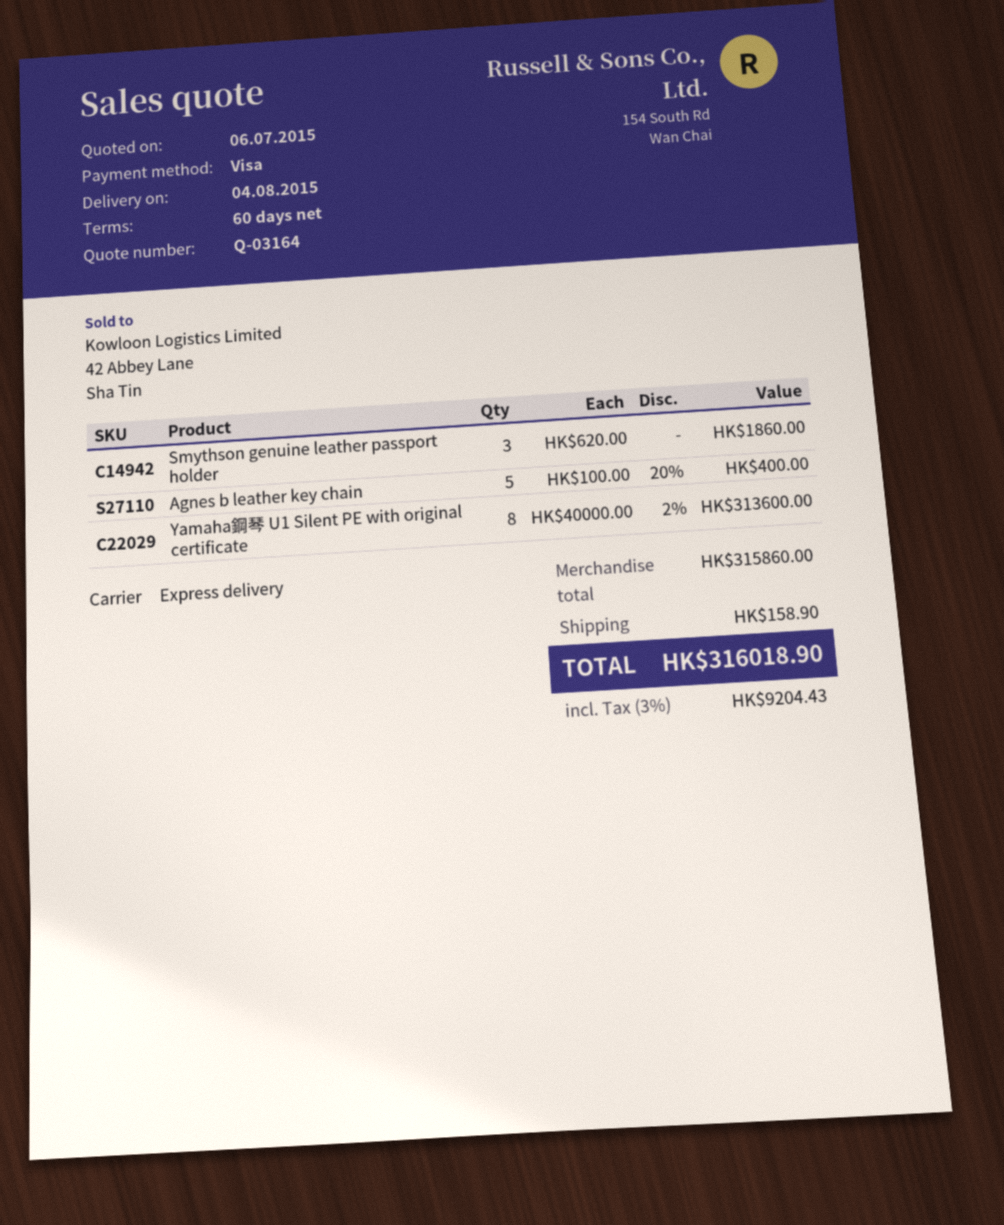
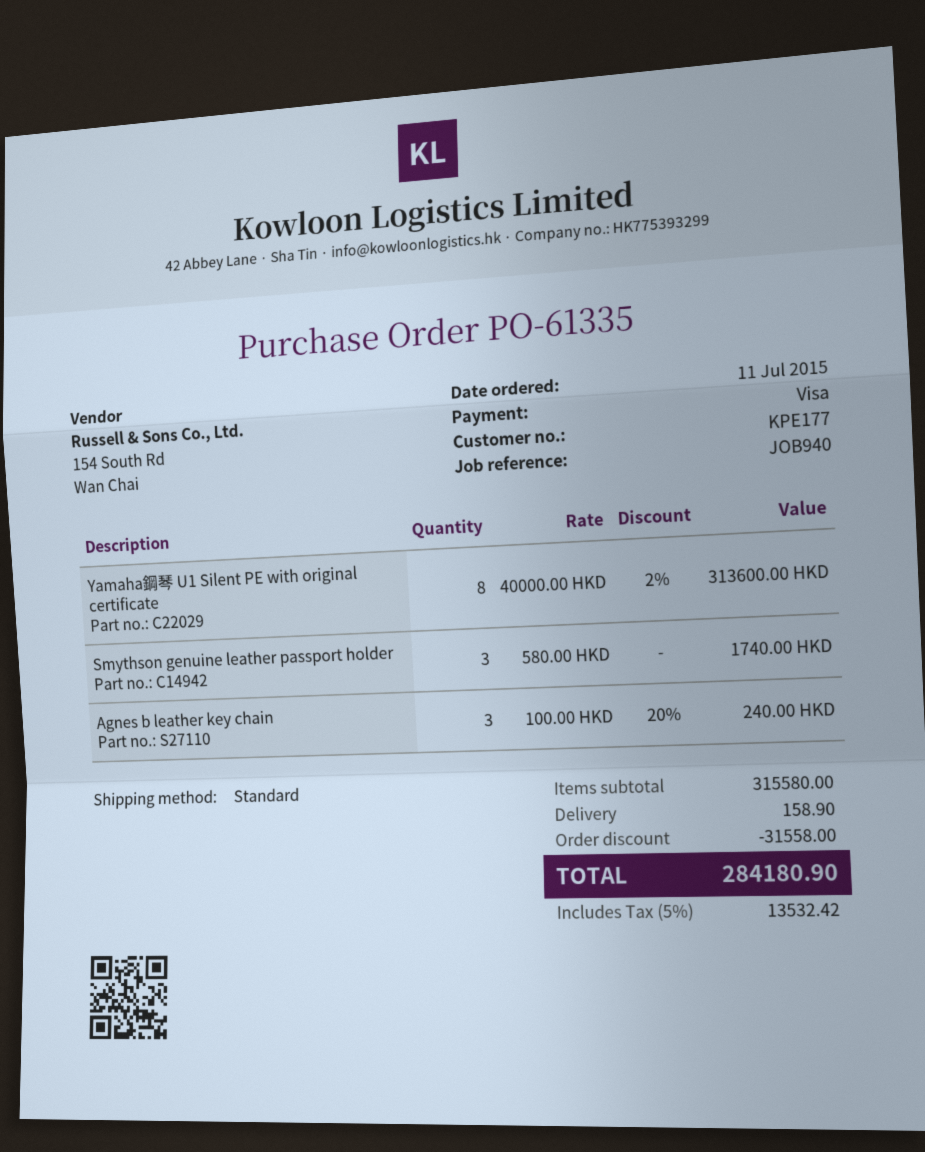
shipping method: express -> standard
Smythson genuine leather passport holder: 3 x 620.00 = 1860.00 -> 3 x 580.00 = 1740.00
Agnes b leather key chain: 5 x 100.00 - 20% = 400.00 -> 3 x 100.00 - 20% = 240.00
subtotal: 315860.00 -> 315580.00
discount: none -> 31558.00
tax: 3% = 9204.43 -> 5% = 13532.42
total: 316018.90 -> 284180.90

